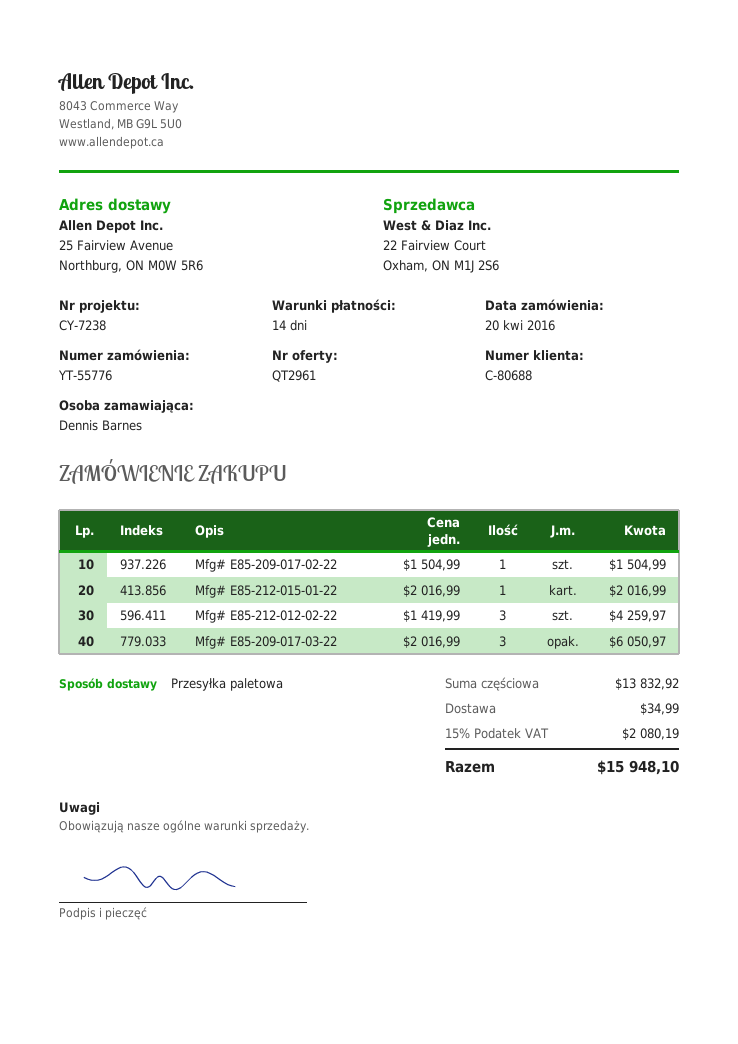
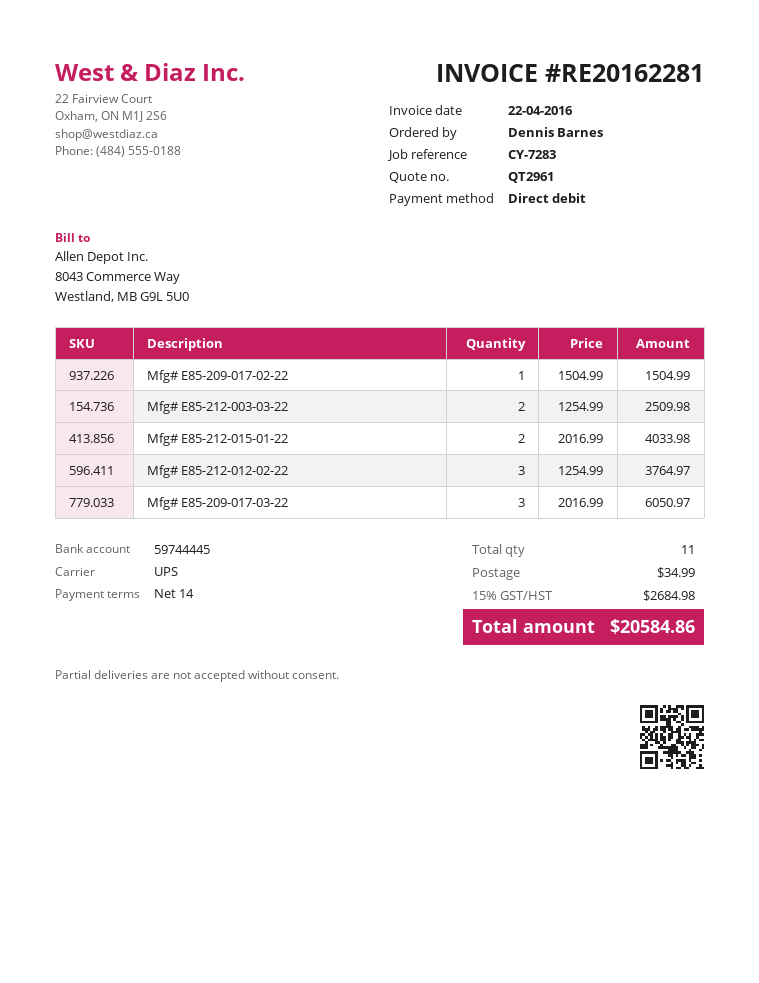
reference: CY-7238 -> CY-7283
shipping method: pallet freight -> UPS
Mfg# E85-212-015-01-22: 1 x 2016.99 = 2016.99 -> 2 x 2016.99 = 4033.98
Mfg# E85-212-012-02-22: 3 x 1419.99 = 4259.97 -> 3 x 1254.99 = 3764.97
Mfg# E85-212-003-03-22: none -> 2 x 1254.99 = 2509.98
tax: 15% = 2080.19 -> 15% = 2684.98
total: 15948.10 -> 20584.86

